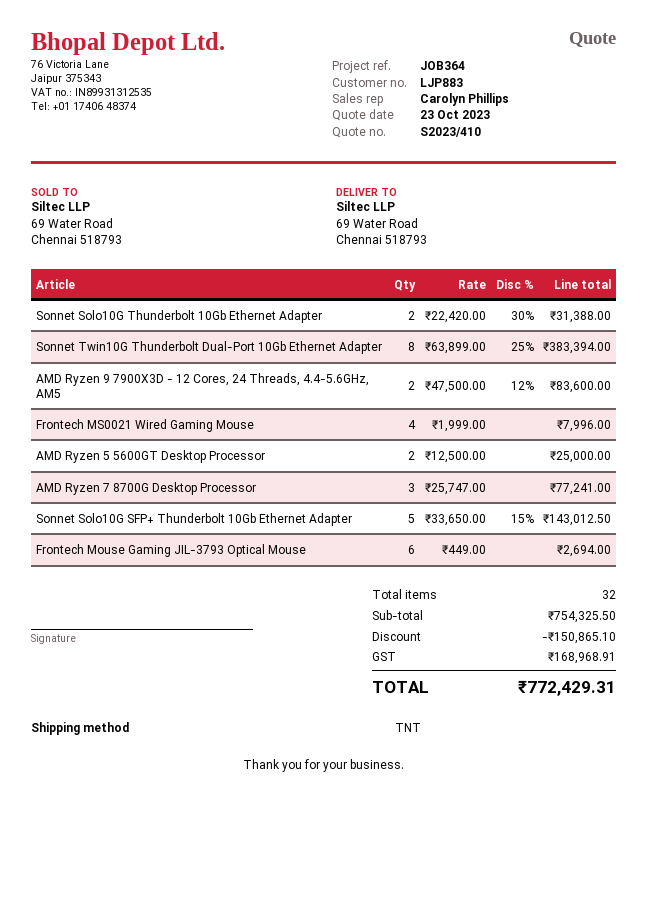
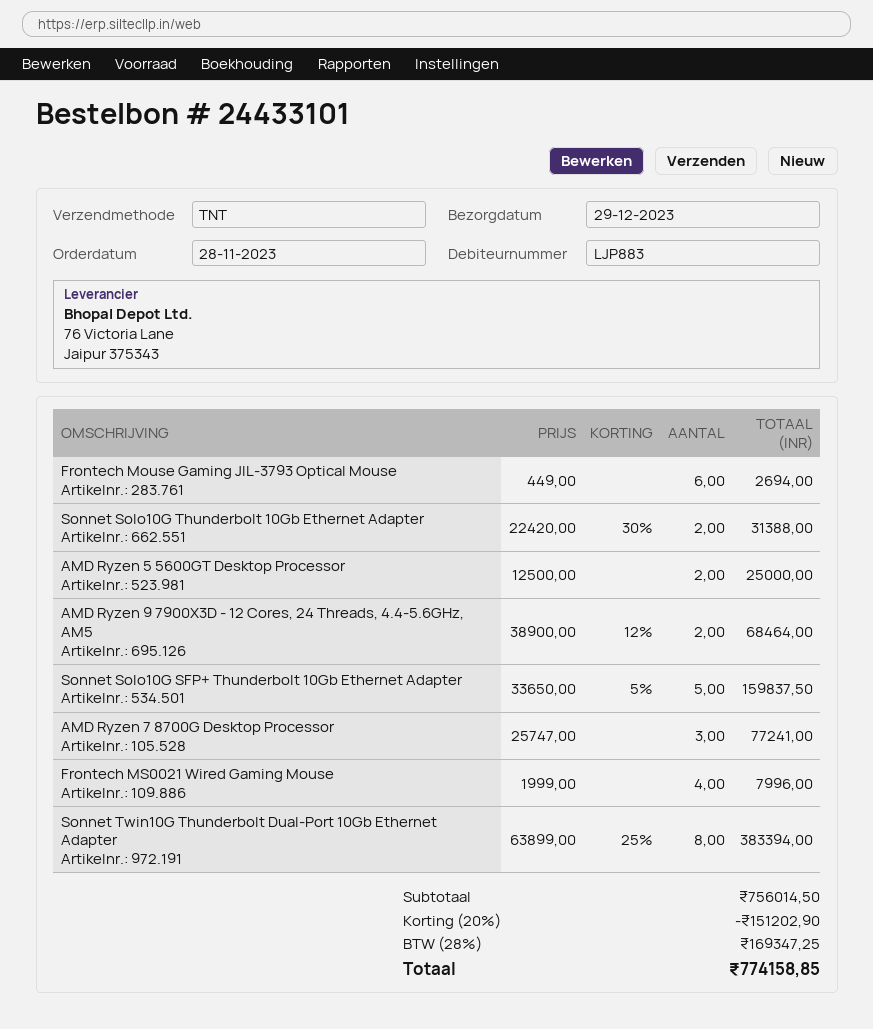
AMD Ryzen 9 7900X3D - 12 Cores, 24 Threads, 4.4-5.6GHz, AM5: 2 x 47500.00 - 12% = 83600.00 -> 2 x 38900.00 - 12% = 68464.00
Sonnet Solo10G SFP+ Thunderbolt 10Gb Ethernet Adapter: 5 x 33650.00 - 15% = 143012.50 -> 5 x 33650.00 - 5% = 159837.50
subtotal: 754325.50 -> 756014.50
discount: 150865.10 -> 151202.90
tax: 168968.91 -> 169347.25
total: 772429.31 -> 774158.85

